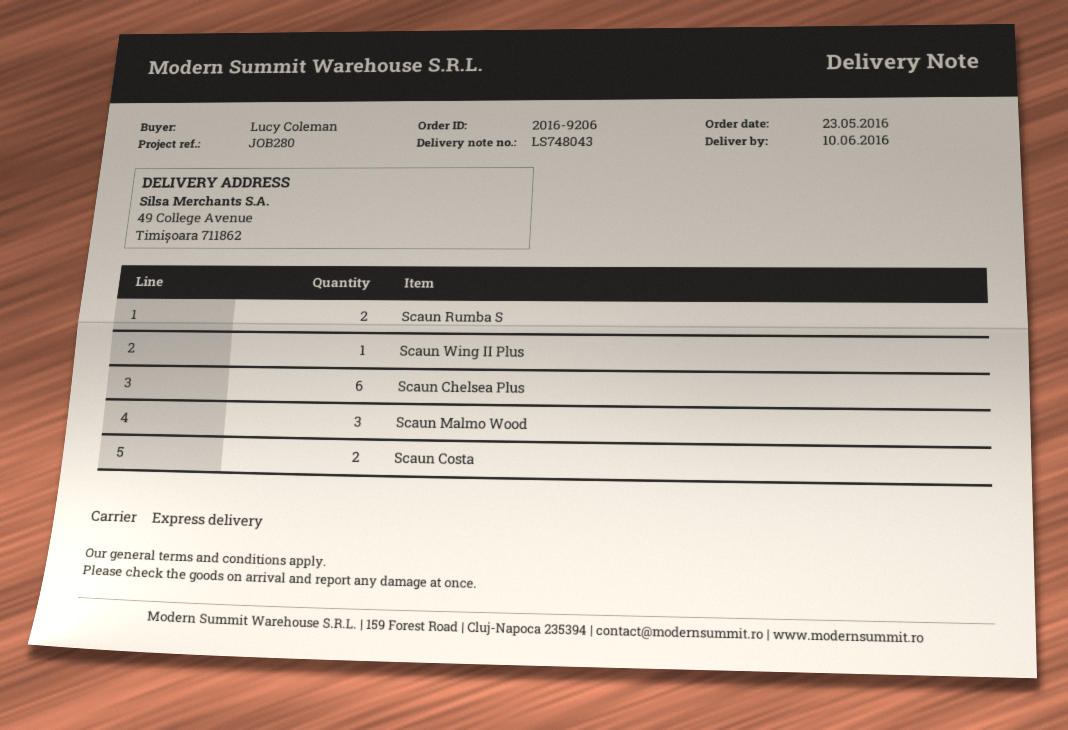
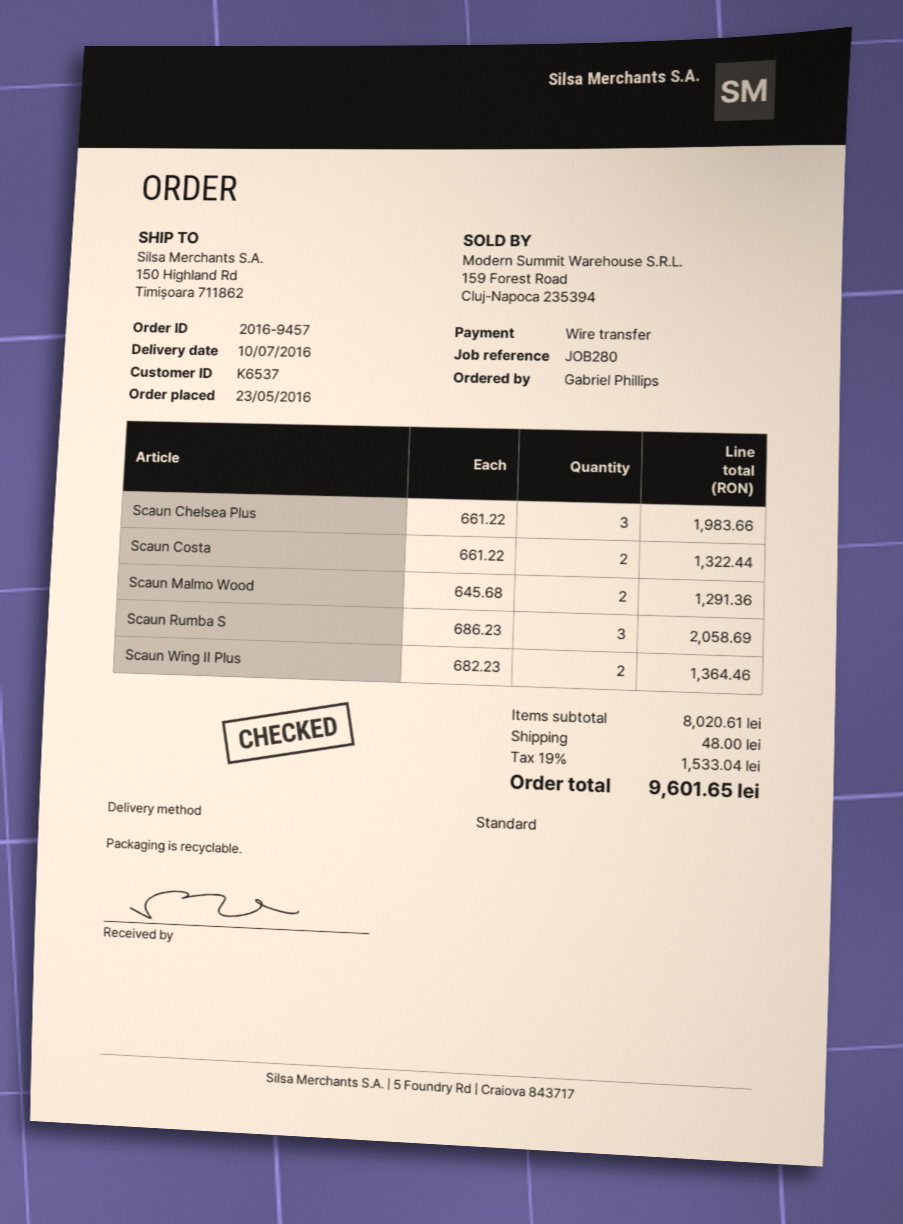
order number: 2016-9206 -> 2016-9457
delivery date: 2016-06-10 -> 2016-07-10
ordered by: Lucy Coleman -> Gabriel Phillips
shipping method: express -> standard
ship to: 49 College Avenue, Timișoara 711862 -> 150 Highland Rd, Timișoara 711862
Scaun Rumba S: 2 -> 3
Scaun Wing II Plus: 1 -> 2
Scaun Chelsea Plus: 6 -> 3
Scaun Malmo Wood: 3 -> 2

